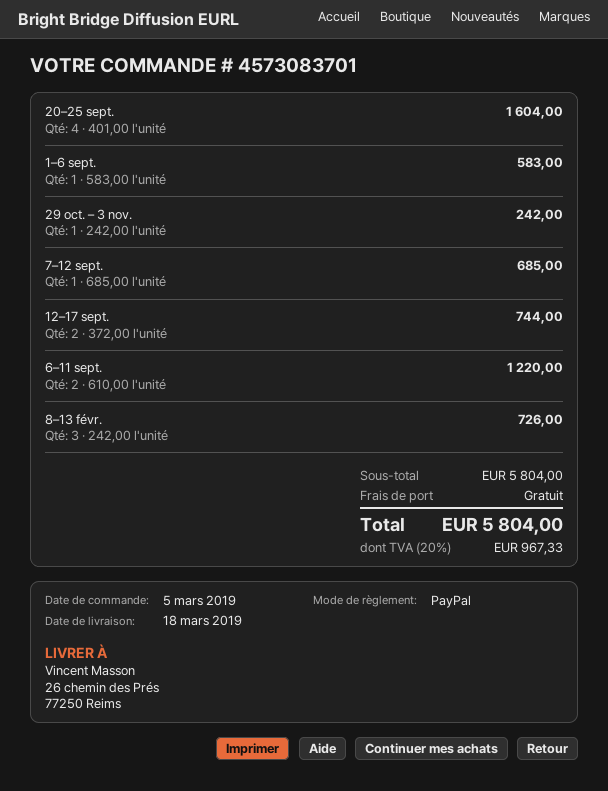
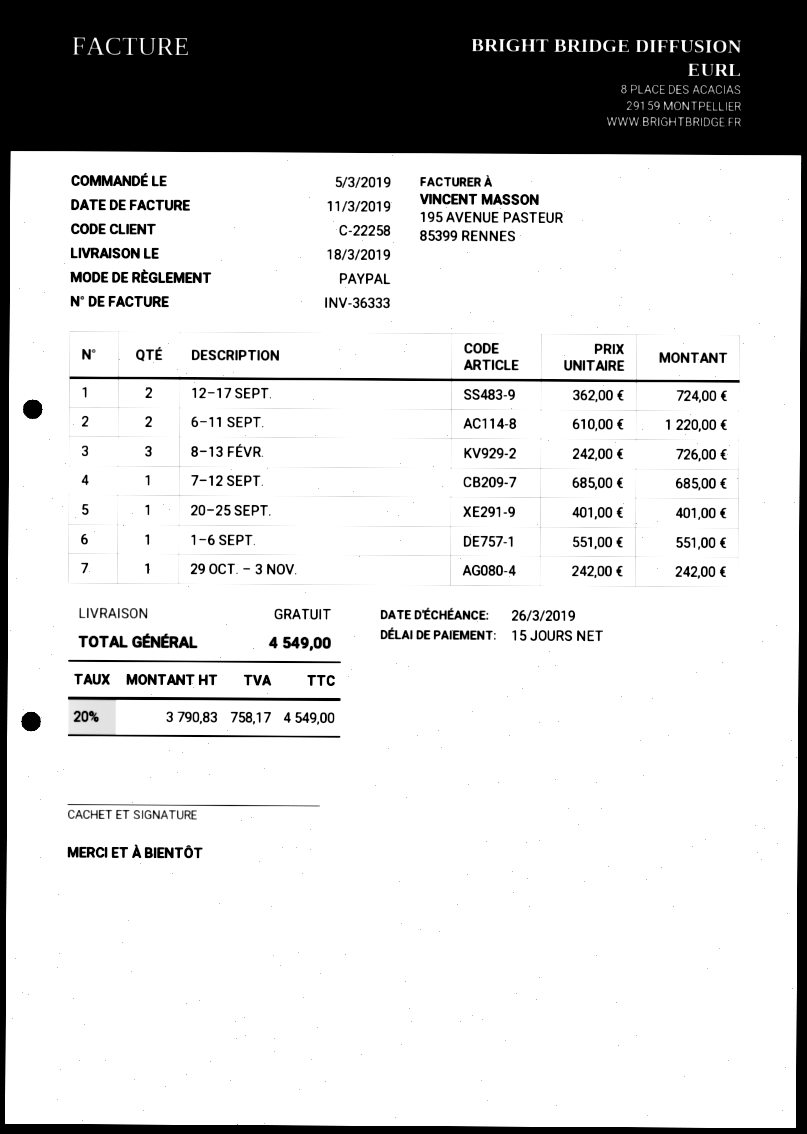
20–25 sept.: 4 x 401.00 = 1604.00 -> 1 x 401.00 = 401.00
1–6 sept.: 1 x 583.00 = 583.00 -> 1 x 551.00 = 551.00
12–17 sept.: 2 x 372.00 = 744.00 -> 2 x 362.00 = 724.00
tax: 20% = 967.33 -> 20% = 758.17
total: 5804.00 -> 4549.00

